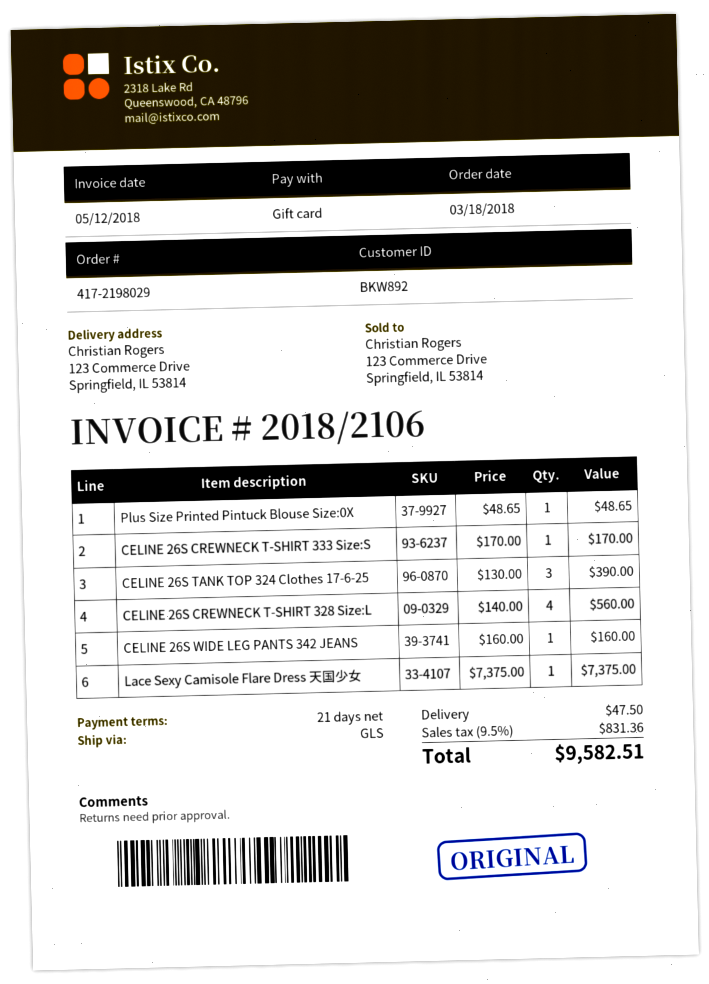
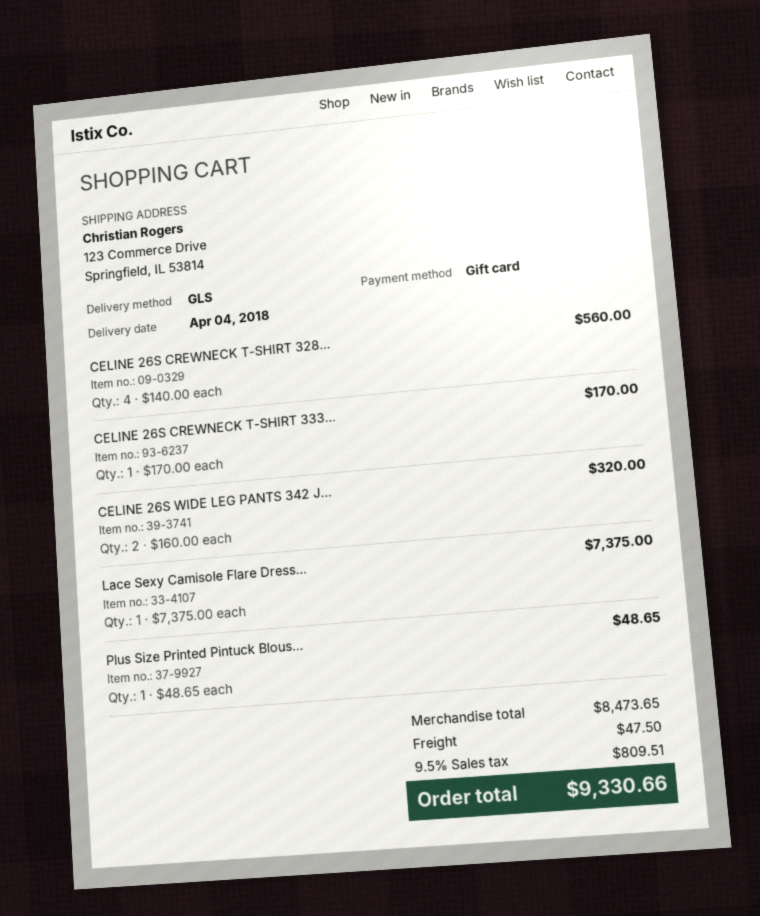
CELINE 26S TANK TOP 324 Clothes 17-6-25: 3 x 130.00 = 390.00 -> none
CELINE 26S WIDE LEG PANTS 342 JEANS: 1 x 160.00 = 160.00 -> 2 x 160.00 = 320.00
tax: 9.5% = 831.36 -> 9.5% = 809.51
total: 9582.51 -> 9330.66

